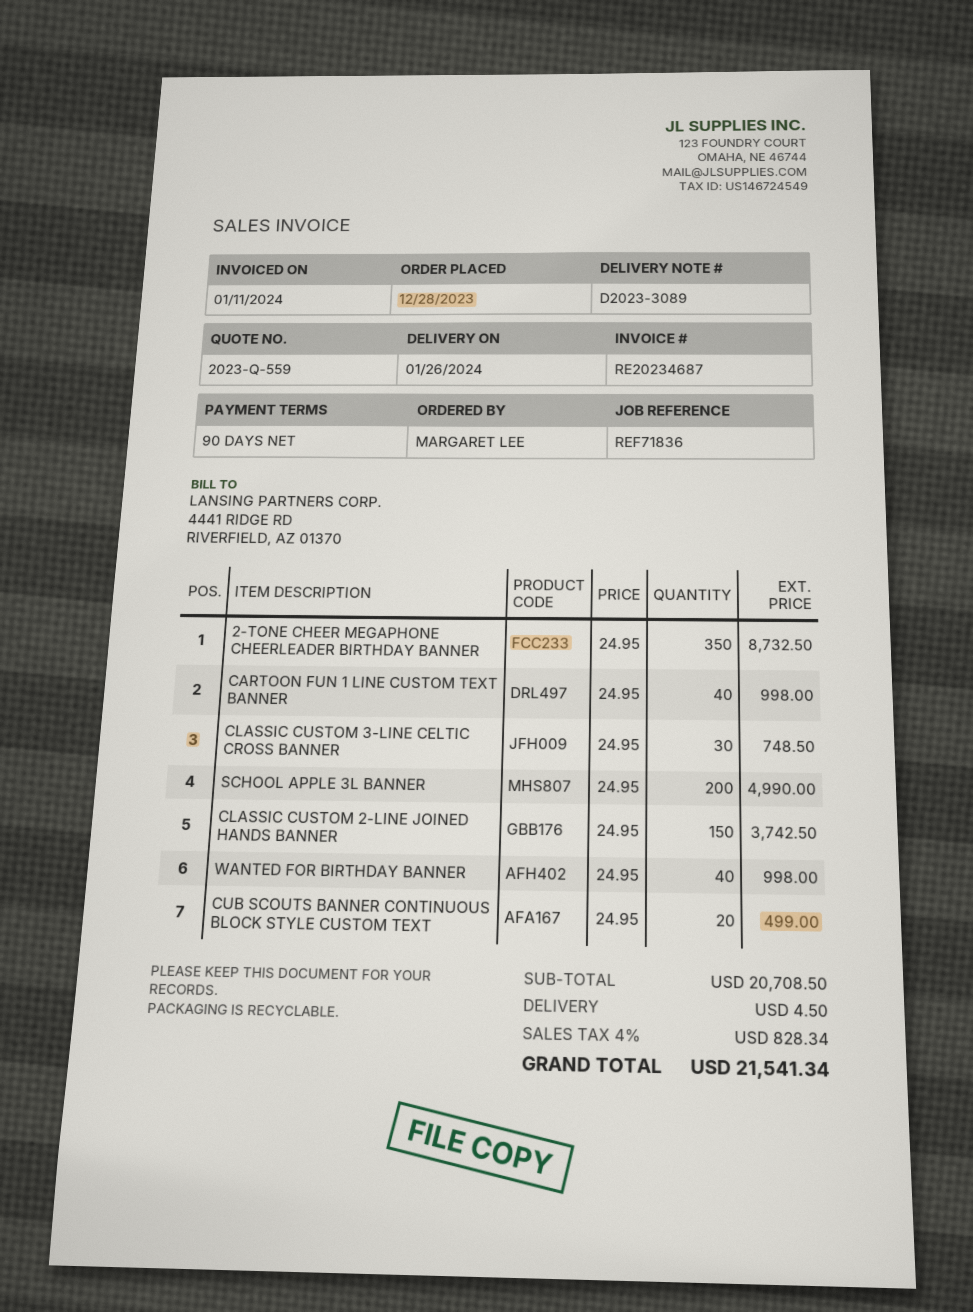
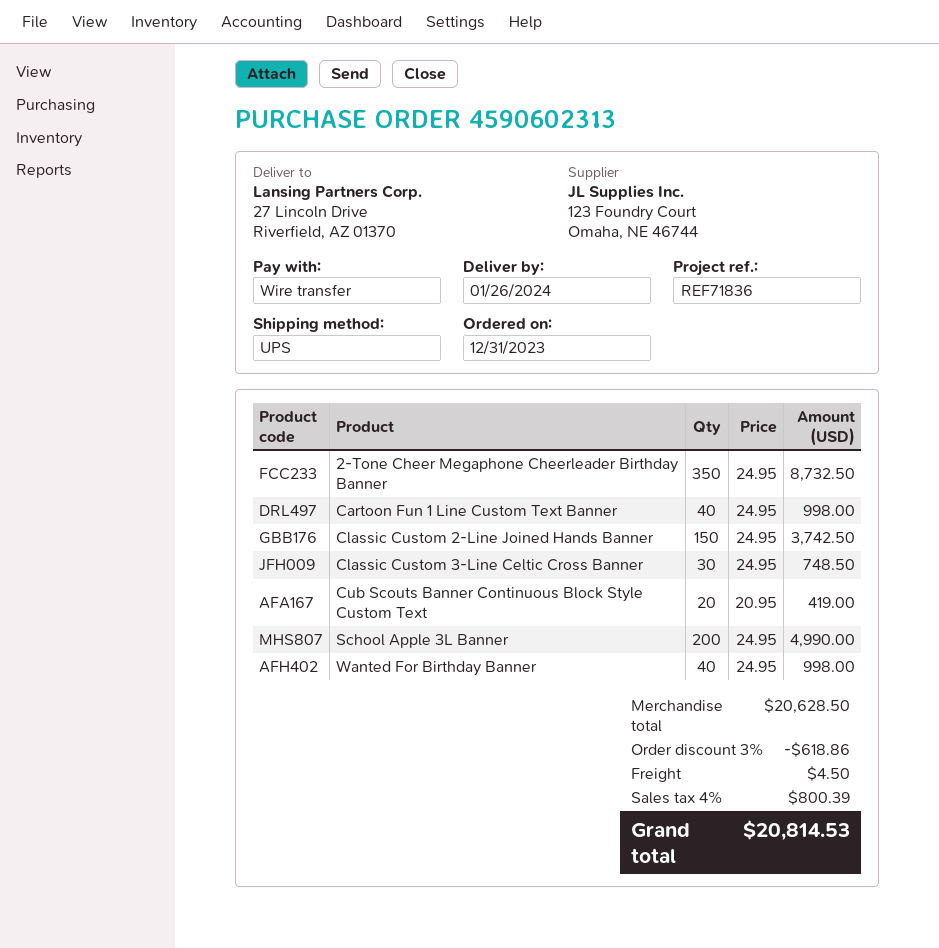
order date: 2023-12-28 -> 2023-12-31
CUB SCOUTS BANNER CONTINUOUS BLOCK STYLE CUSTOM TEXT: 20 x 24.95 = 499.00 -> 20 x 20.95 = 419.00
subtotal: 20708.50 -> 20628.50
discount: none -> 3% = 618.86
tax: 4% = 828.34 -> 4% = 800.39
total: 21541.34 -> 20814.53

